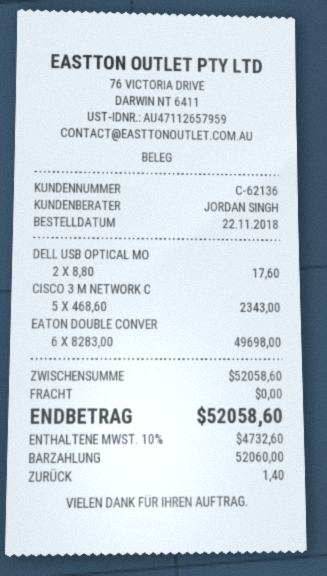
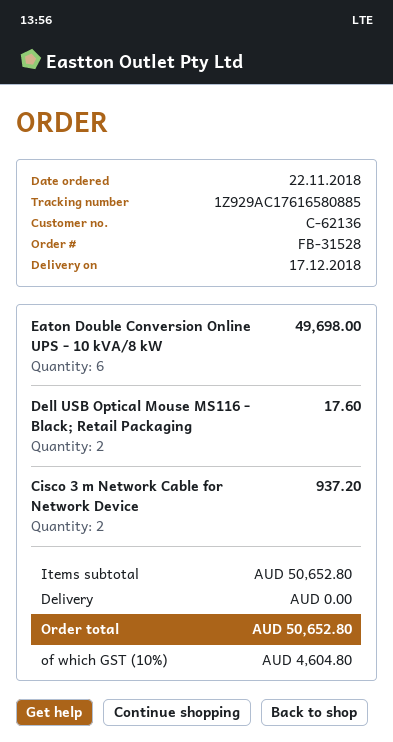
CISCO 3 M NETWORK C: 5 for 2343.00 -> 2 for 937.20
subtotal: 52058.60 -> 50652.80
tax: 10% = 4732.60 -> 10% = 4604.80
total: 52058.60 -> 50652.80

